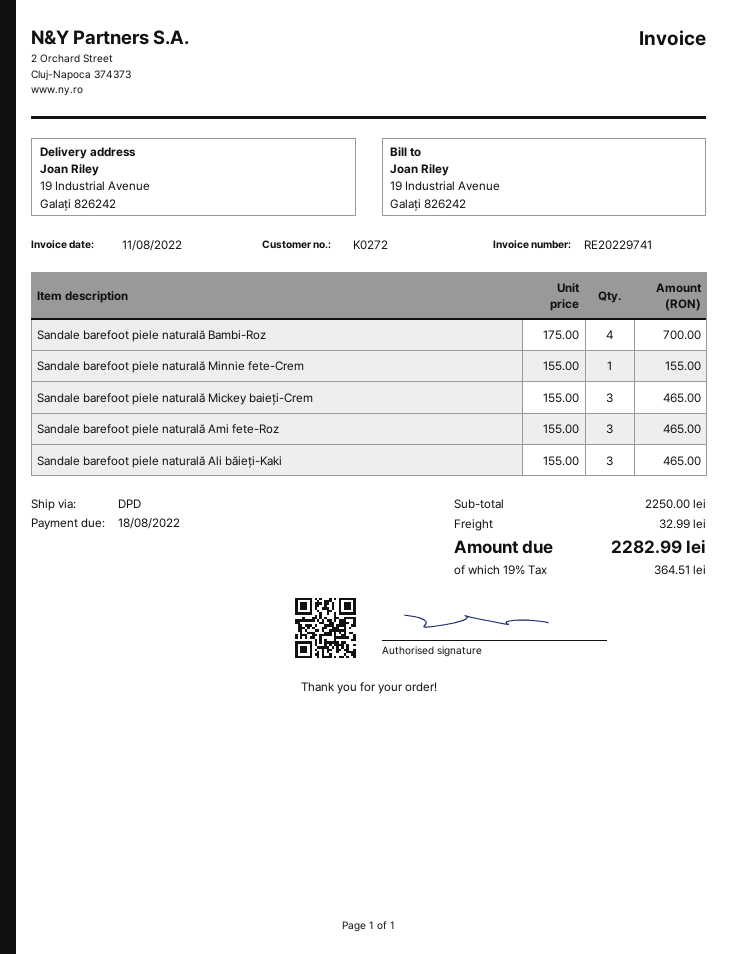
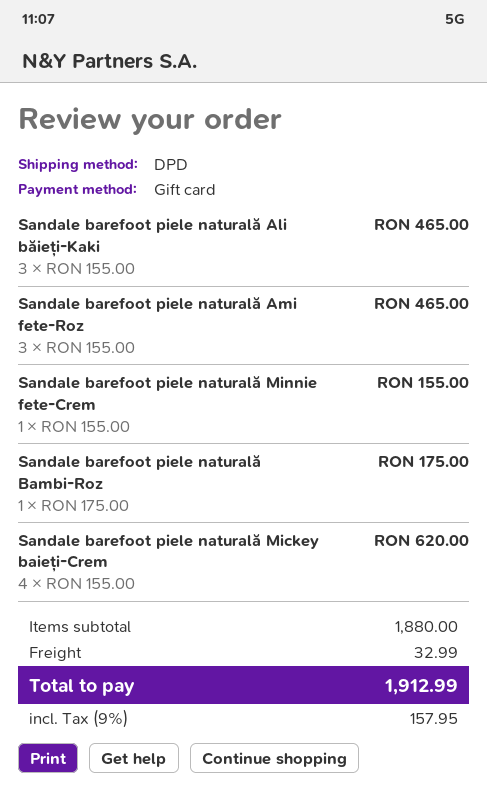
Sandale barefoot piele naturală Bambi-Roz: 4 x 175.00 = 700.00 -> 1 x 175.00 = 175.00
Sandale barefoot piele naturală Mickey baieți-Crem: 3 x 155.00 = 465.00 -> 4 x 155.00 = 620.00
subtotal: 2250.00 -> 1880.00
tax: 19% = 364.51 -> 9% = 157.95
total: 2282.99 -> 1912.99

